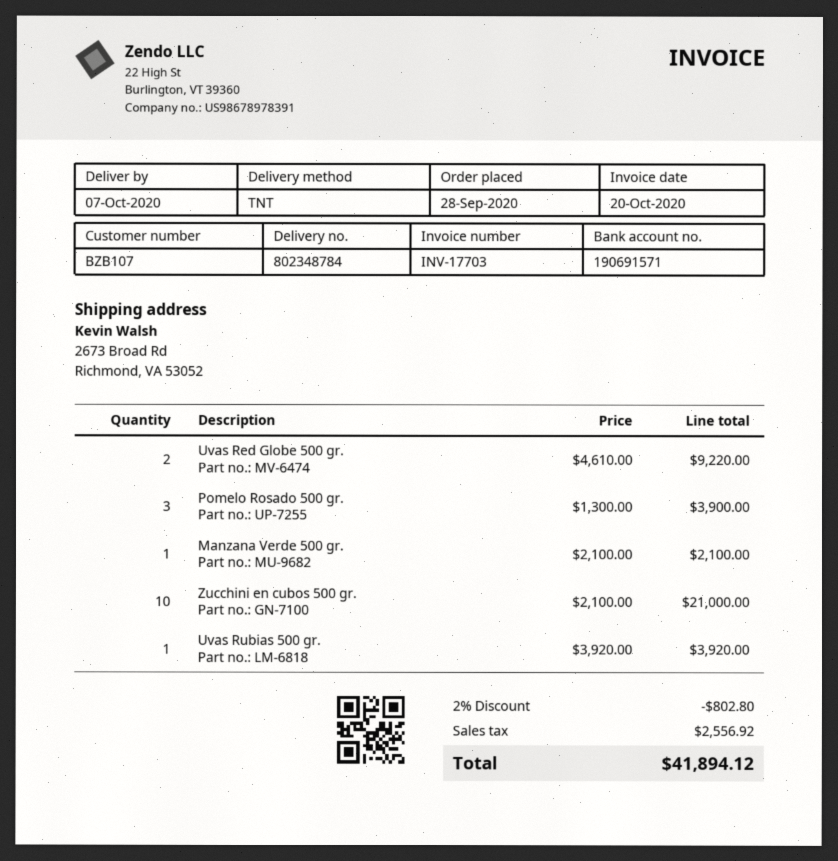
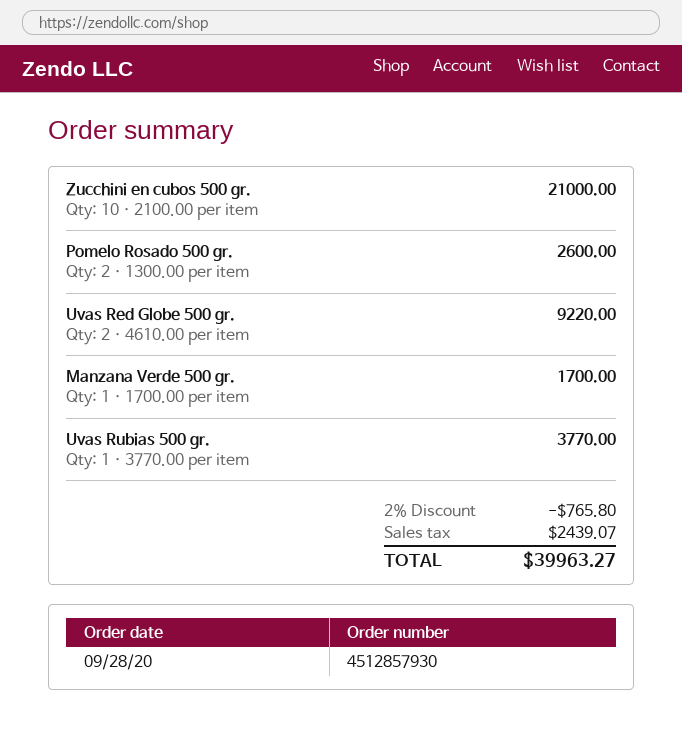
Pomelo Rosado 500 gr.: 3 x 1300.00 = 3900.00 -> 2 x 1300.00 = 2600.00
Manzana Verde 500 gr.: 1 x 2100.00 = 2100.00 -> 1 x 1700.00 = 1700.00
Uvas Rubias 500 gr.: 1 x 3920.00 = 3920.00 -> 1 x 3770.00 = 3770.00
discount: 2% = 802.80 -> 2% = 765.80
tax: 2556.92 -> 2439.07
total: 41894.12 -> 39963.27

